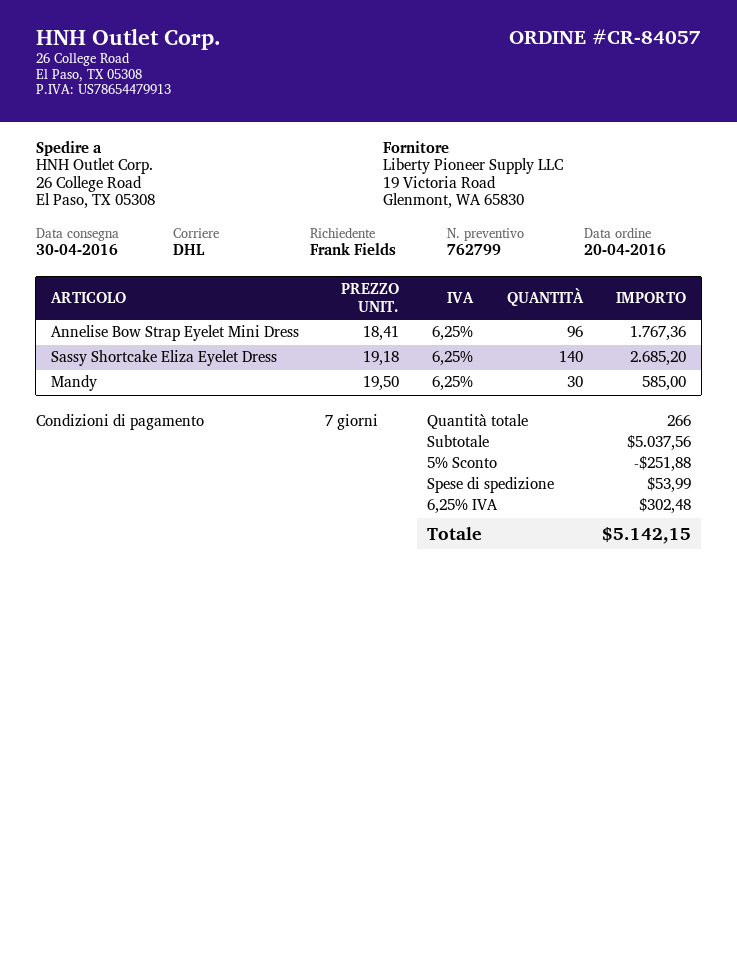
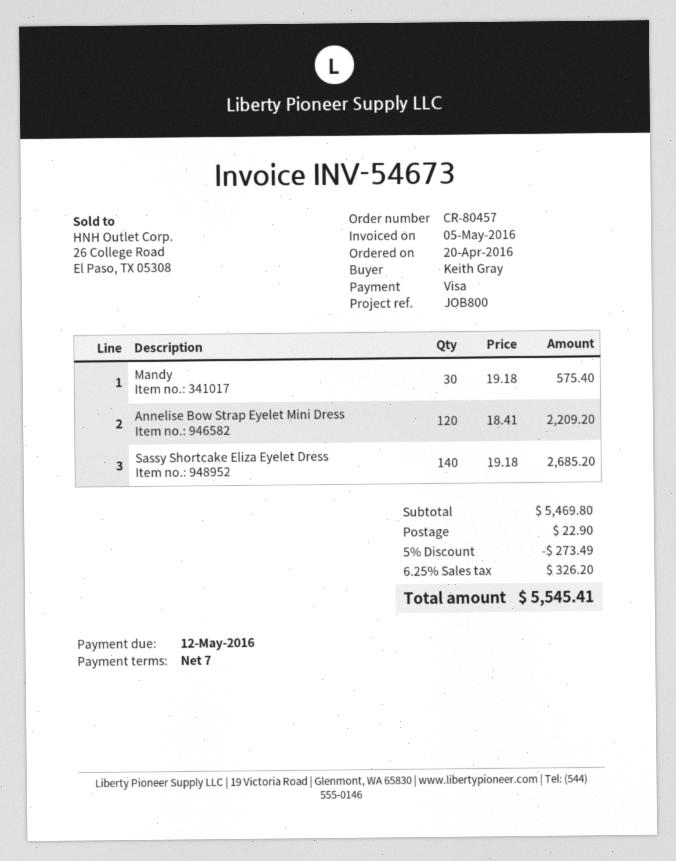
order number: CR-84057 -> CR-80457
ordered by: Frank Fields -> Keith Gray
Annelise Bow Strap Eyelet Mini Dress: 96 x 18.41 = 1767.36 -> 120 x 18.41 = 2209.20
Mandy: 30 x 19.50 = 585.00 -> 30 x 19.18 = 575.40
subtotal: 5037.56 -> 5469.80
discount: 5% = 251.88 -> 5% = 273.49
shipping: 53.99 -> 22.90
tax: 6.25% = 302.48 -> 6.25% = 326.20
total: 5142.15 -> 5545.41

